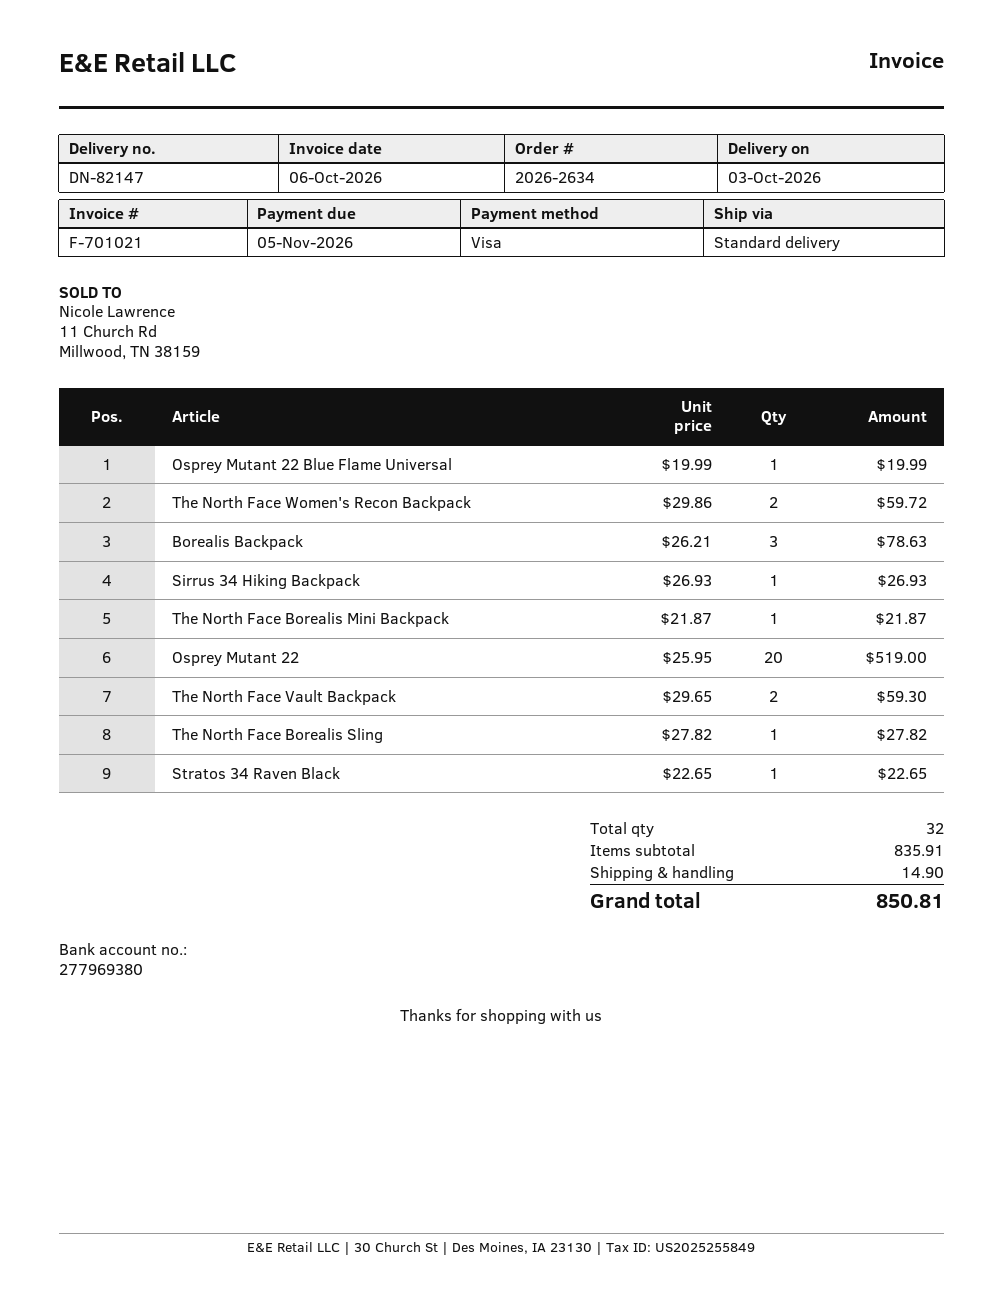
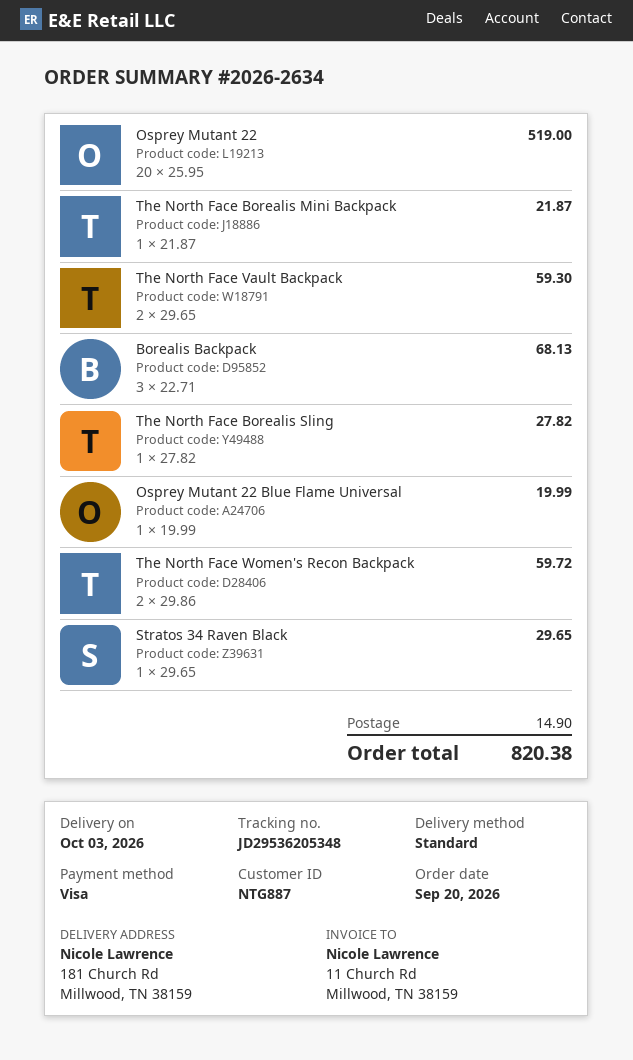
Borealis Backpack: 3 x 26.21 = 78.63 -> 3 x 22.71 = 68.13
Sirrus 34 Hiking Backpack: 1 x 26.93 = 26.93 -> none
Stratos 34 Raven Black: 1 x 22.65 = 22.65 -> 1 x 29.65 = 29.65
total: 850.81 -> 820.38

